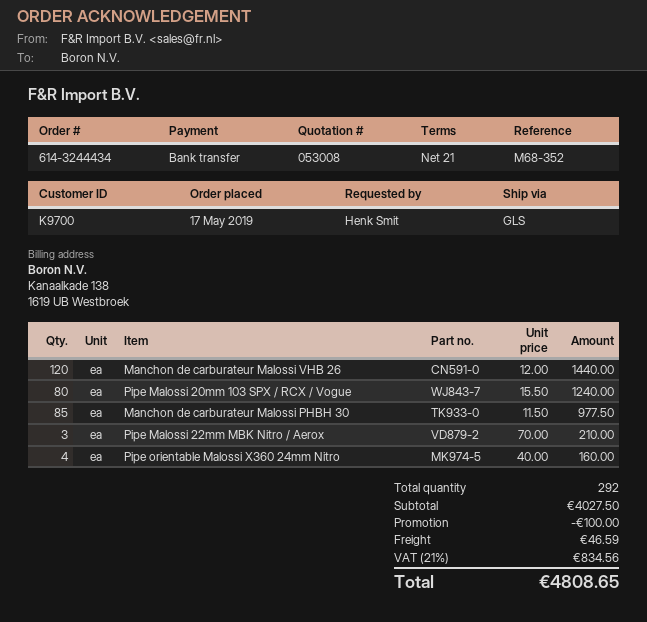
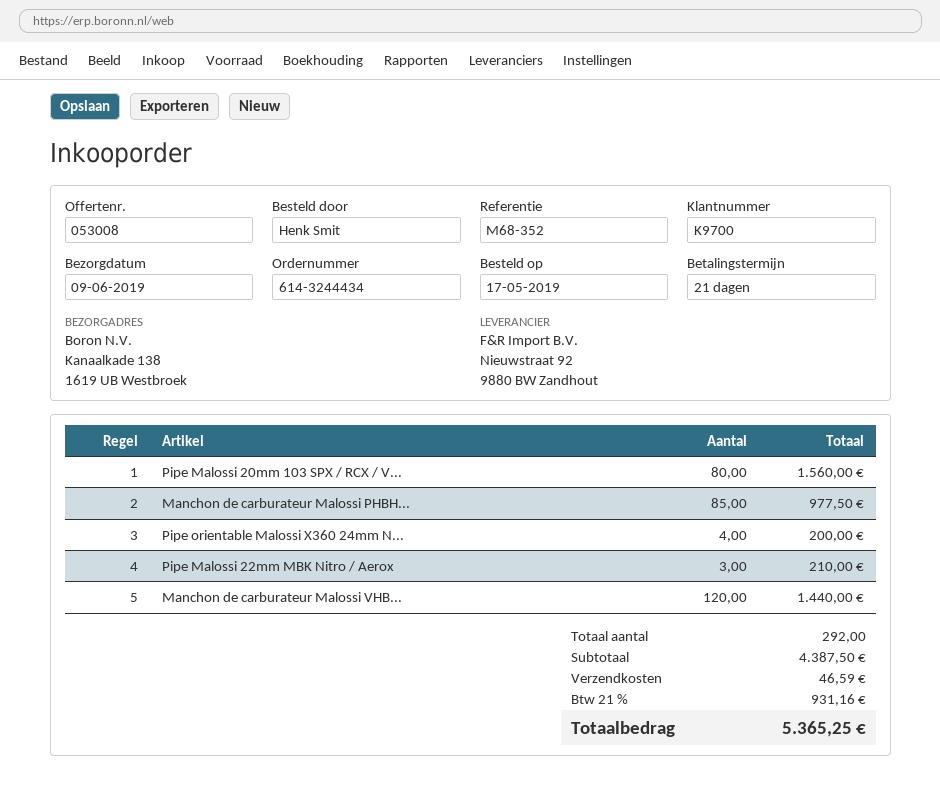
Pipe Malossi 20mm 103 SPX / RCX / Vogue: 80 for 1240.00 -> 80 for 1560.00
Pipe orientable Malossi X360 24mm Nitro: 4 for 160.00 -> 4 for 200.00
subtotal: 4027.50 -> 4387.50
discount: 100.00 -> none
tax: 21% = 834.56 -> 21% = 931.16
total: 4808.65 -> 5365.25

